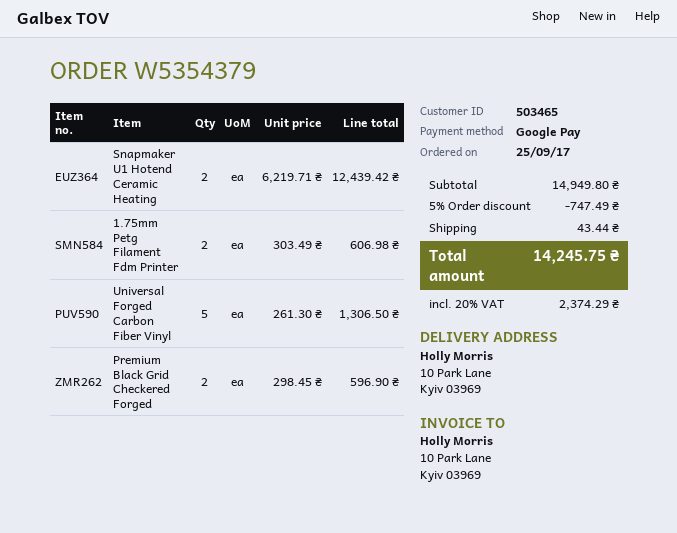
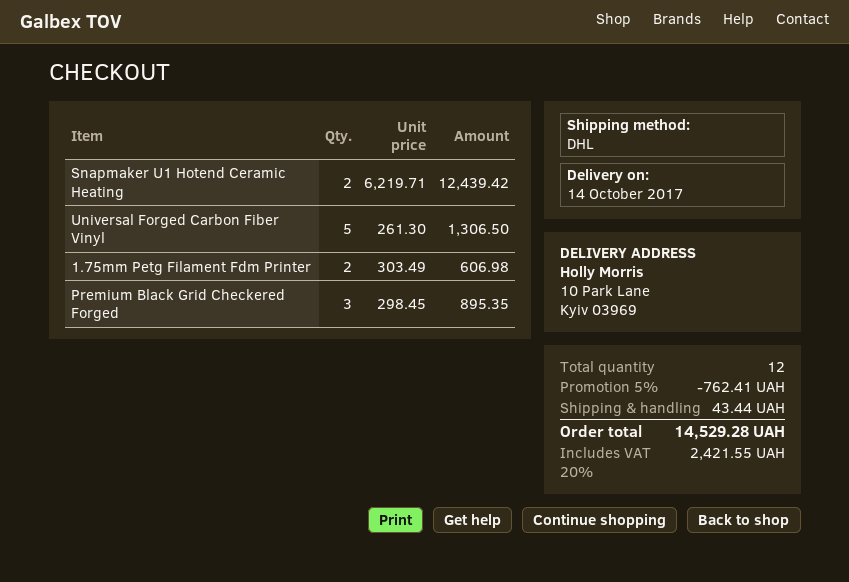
Premium Black Grid Checkered Forged: 2 x 298.45 = 596.90 -> 3 x 298.45 = 895.35
discount: 5% = 747.49 -> 5% = 762.41
tax: 20% = 2374.29 -> 20% = 2421.55
total: 14245.75 -> 14529.28

